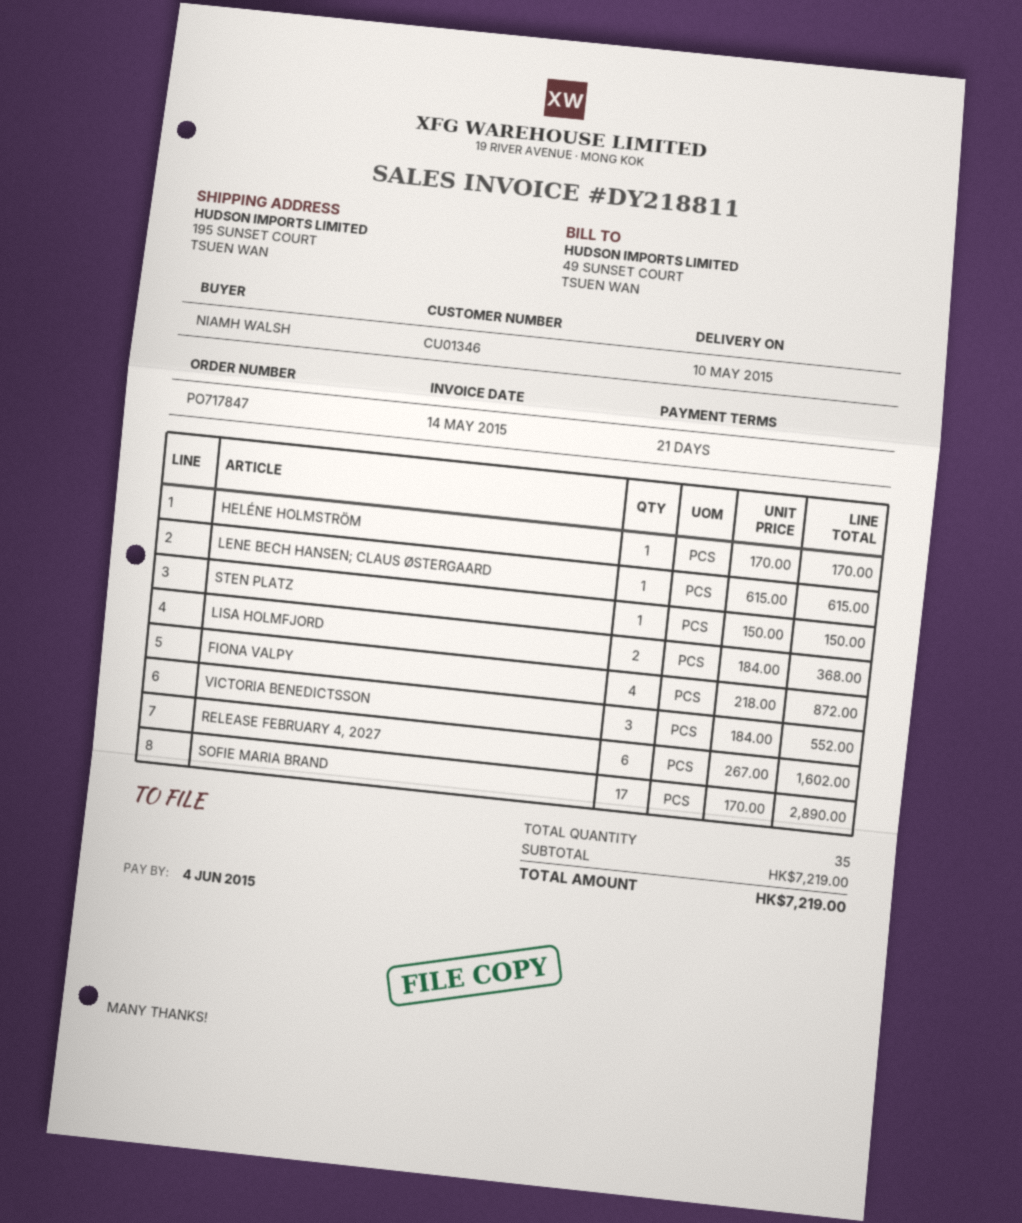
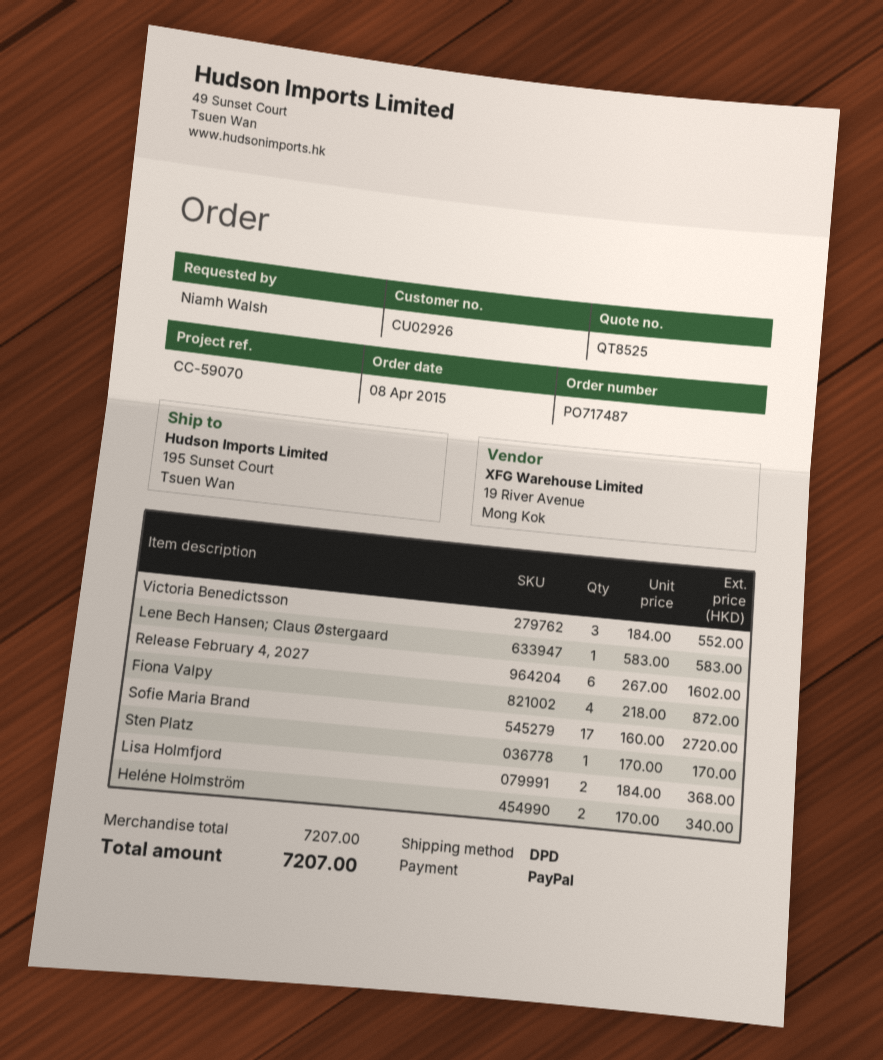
order number: PO717847 -> PO717487
customer number: CU01346 -> CU02926
HELÉNE HOLMSTRÖM: 1 x 170.00 = 170.00 -> 2 x 170.00 = 340.00
LENE BECH HANSEN; CLAUS ØSTERGAARD: 1 x 615.00 = 615.00 -> 1 x 583.00 = 583.00
STEN PLATZ: 1 x 150.00 = 150.00 -> 1 x 170.00 = 170.00
SOFIE MARIA BRAND: 17 x 170.00 = 2890.00 -> 17 x 160.00 = 2720.00
subtotal: 7219.00 -> 7207.00
total: 7219.00 -> 7207.00

